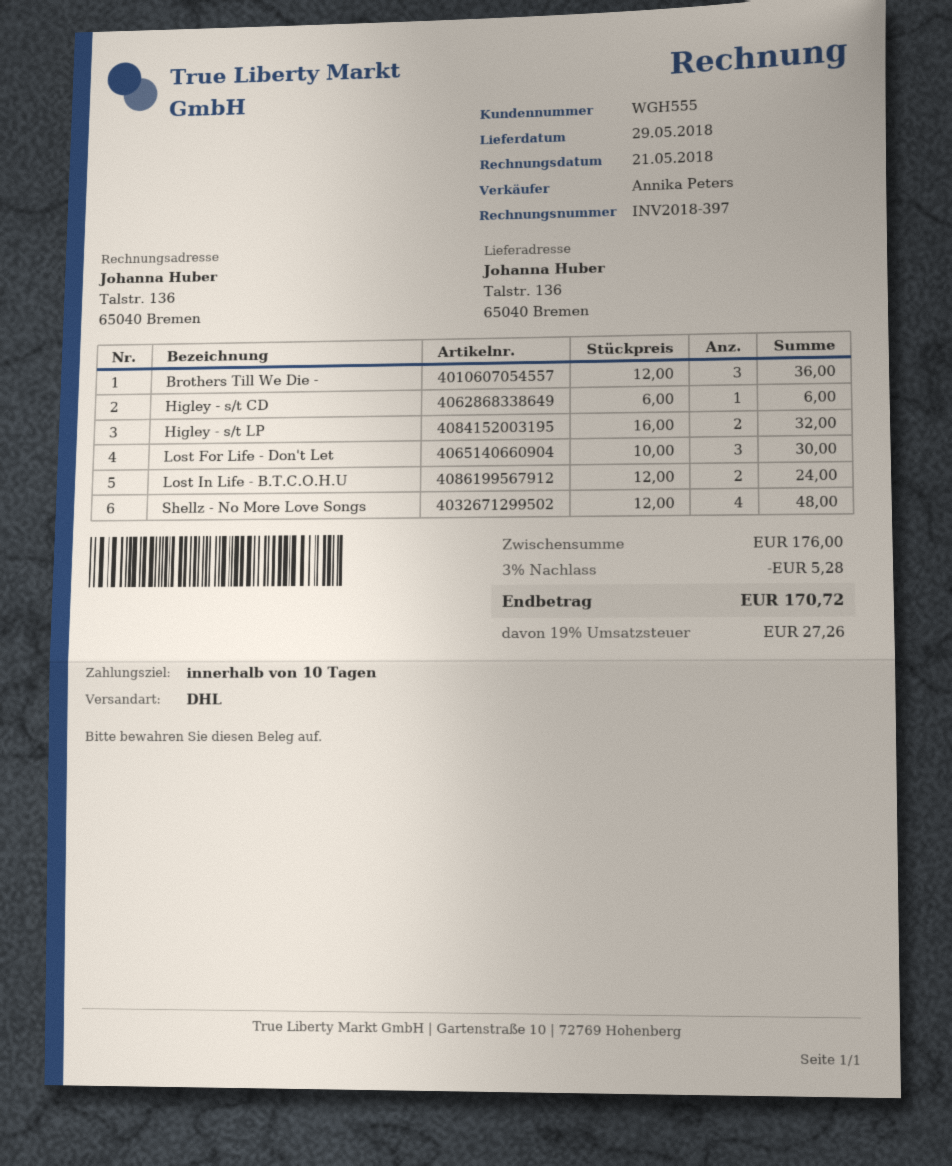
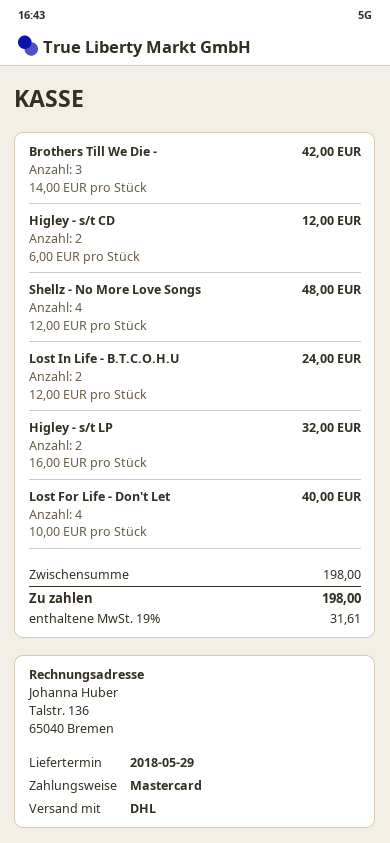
Brothers Till We Die -: 3 x 12.00 = 36.00 -> 3 x 14.00 = 42.00
Higley - s/t CD: 1 x 6.00 = 6.00 -> 2 x 6.00 = 12.00
Lost For Life - Don't Let: 3 x 10.00 = 30.00 -> 4 x 10.00 = 40.00
subtotal: 176.00 -> 198.00
discount: 3% = 5.28 -> none
tax: 19% = 27.26 -> 19% = 31.61
total: 170.72 -> 198.00

